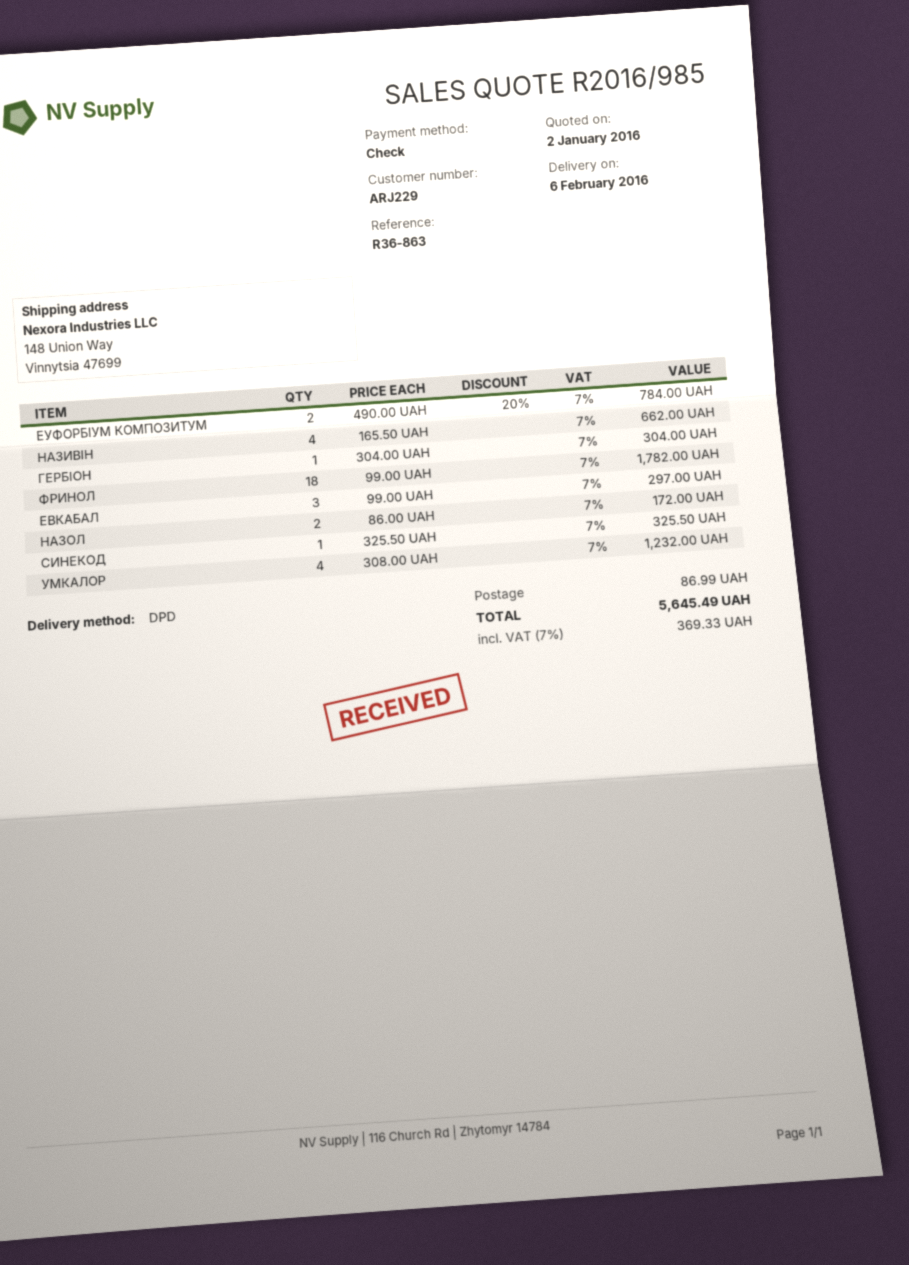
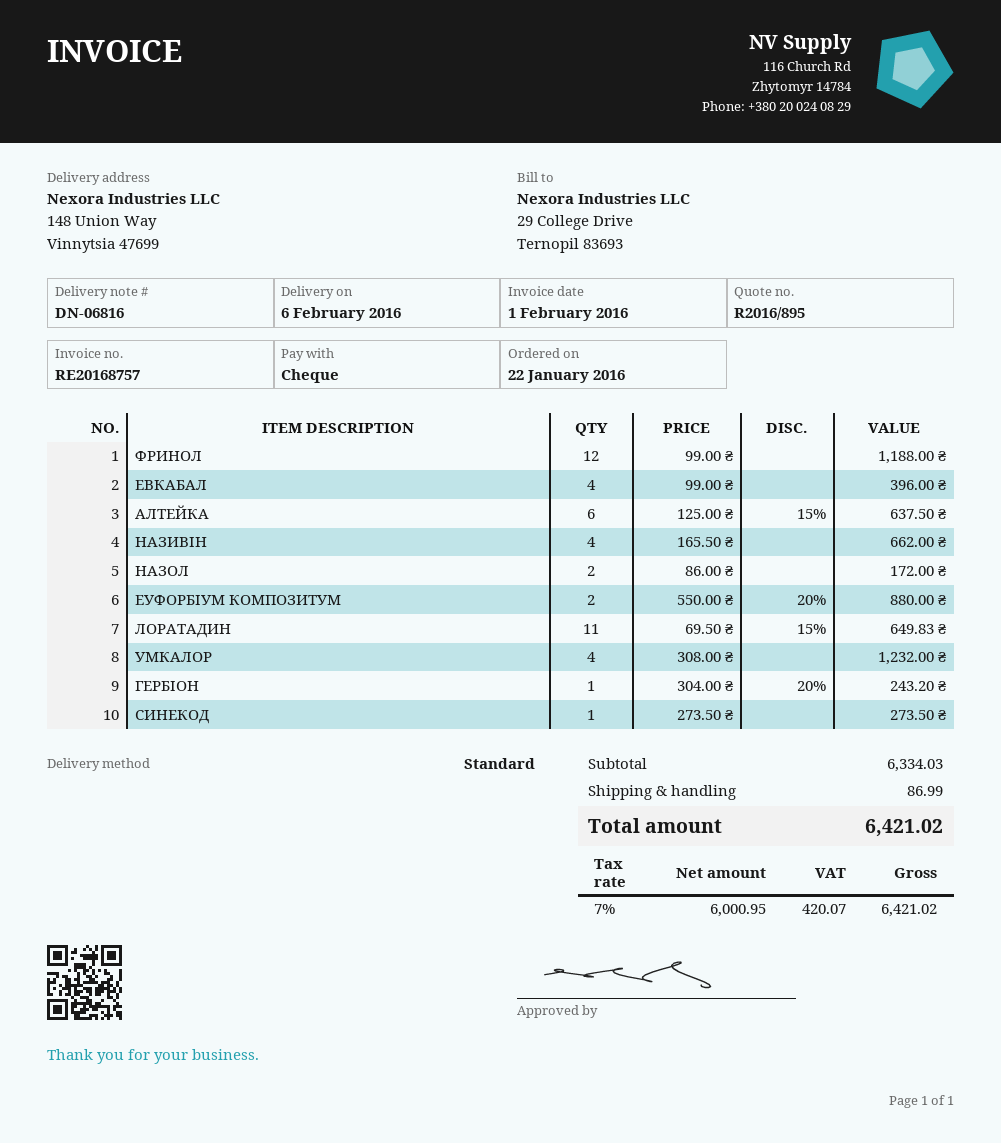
quote number: R2016/985 -> R2016/895
shipping method: DPD -> standard
ЕУФОРБІУМ КОМПОЗИТУМ: 2 x 490.00 - 20% = 784.00 -> 2 x 550.00 - 20% = 880.00
ГЕРБІОН: 1 x 304.00 = 304.00 -> 1 x 304.00 - 20% = 243.20
ФРИНОЛ: 18 x 99.00 = 1782.00 -> 12 x 99.00 = 1188.00
ЕВКАБАЛ: 3 x 99.00 = 297.00 -> 4 x 99.00 = 396.00
СИНЕКОД: 1 x 325.50 = 325.50 -> 1 x 273.50 = 273.50
АЛТЕЙКА: none -> 6 x 125.00 - 15% = 637.50
ЛОРАТАДИН: none -> 11 x 69.50 - 15% = 649.83
tax: 7% = 369.33 -> 7% = 420.07
total: 5645.49 -> 6421.02

